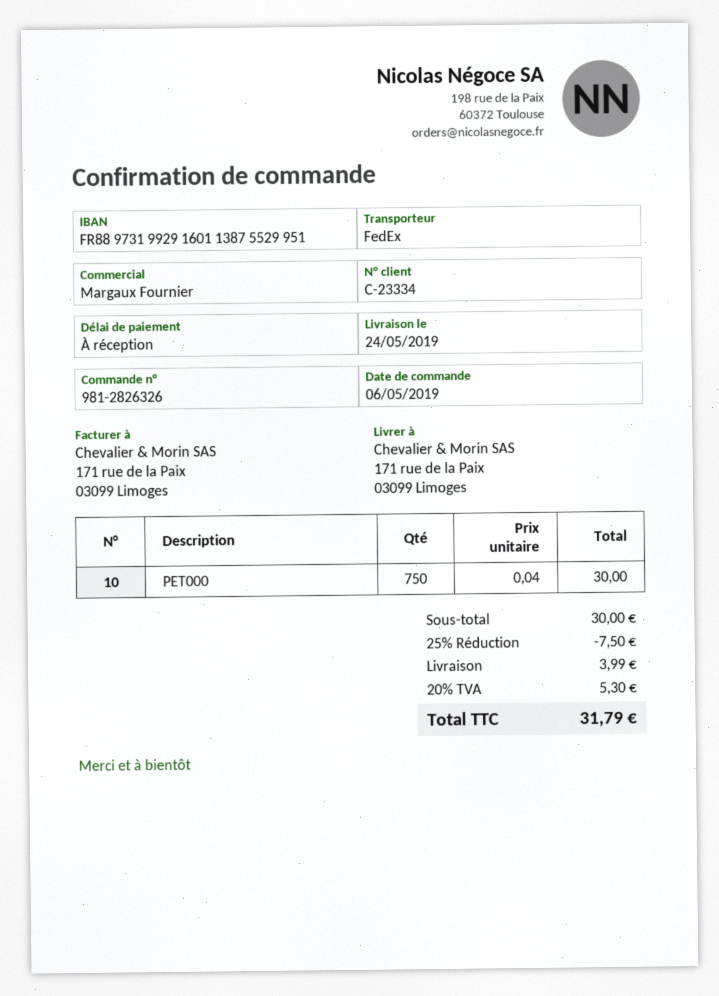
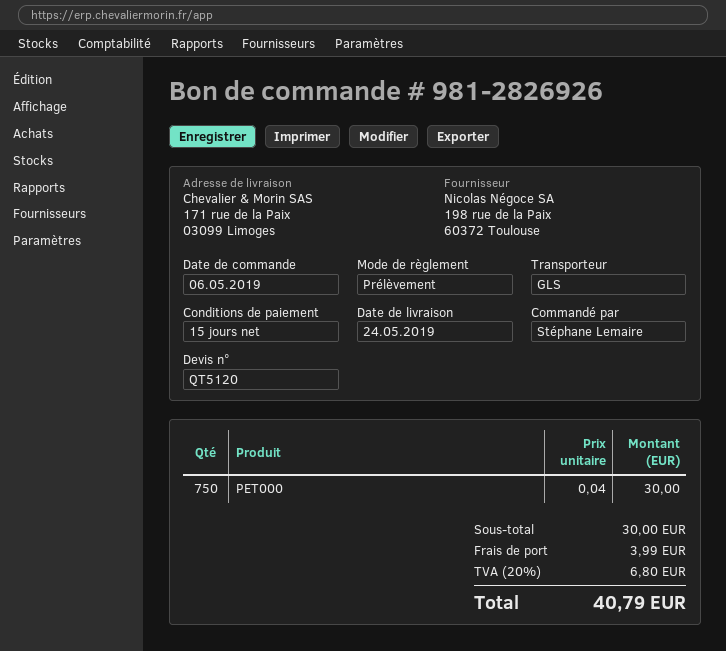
order number: 981-2826326 -> 981-2826926
payment terms: on receipt -> 15 days
shipping method: FedEx -> GLS
discount: 25% = 7.50 -> none
tax: 20% = 5.30 -> 20% = 6.80
total: 31.79 -> 40.79

